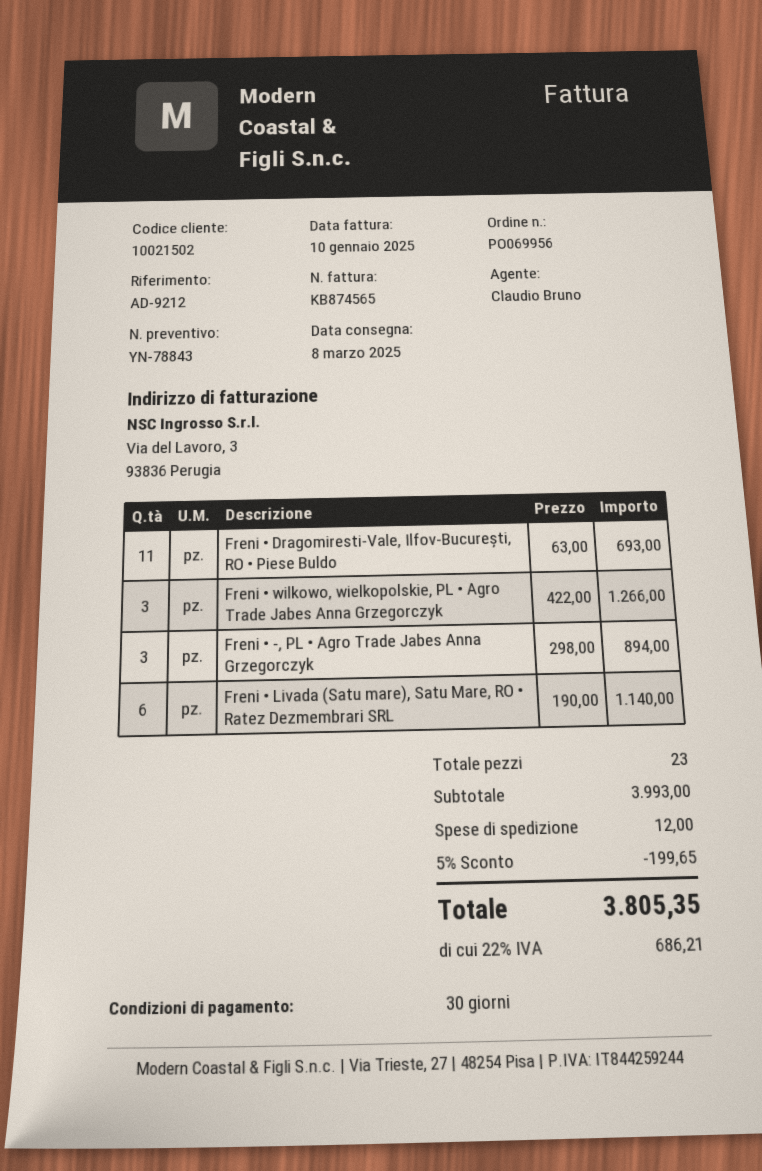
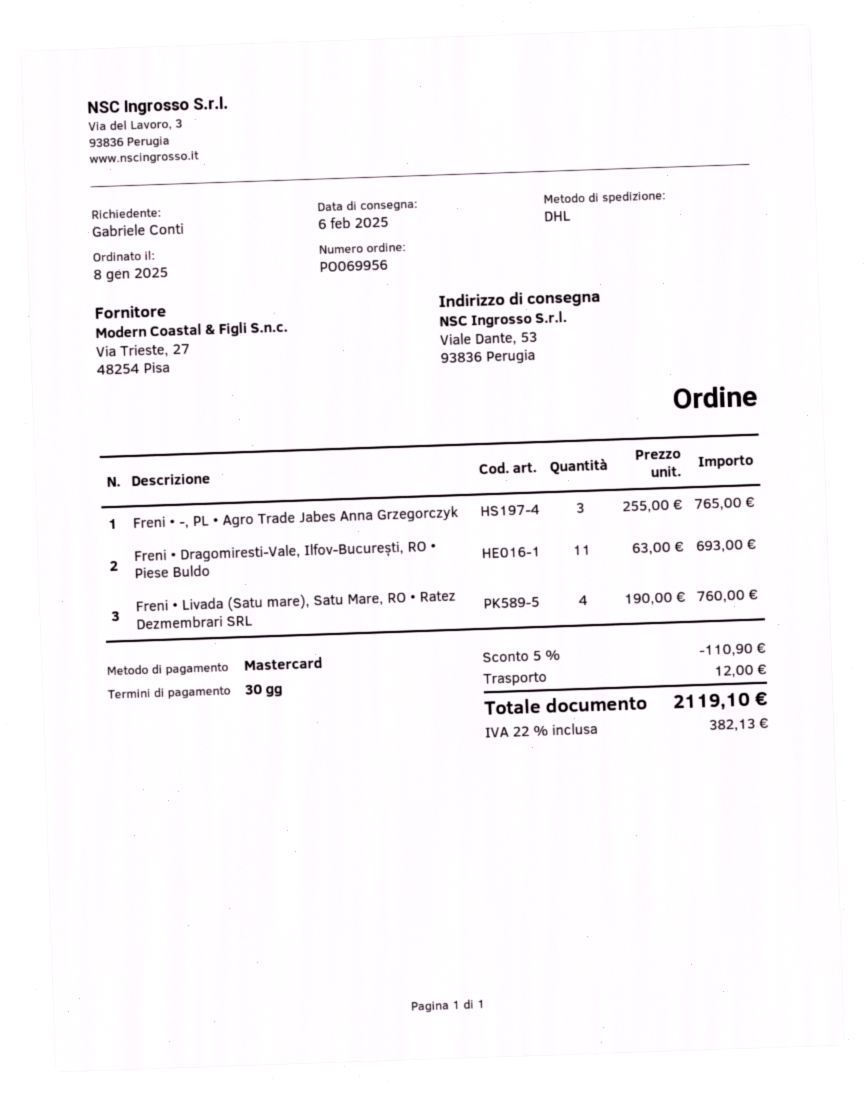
delivery date: 2025-03-08 -> 2025-02-06
Freni • wilkowo, wielkopolskie, PL • Agro Trade Jabes Anna Grzegorczyk: 3 x 422.00 = 1266.00 -> none
Freni • -, PL • Agro Trade Jabes Anna Grzegorczyk: 3 x 298.00 = 894.00 -> 3 x 255.00 = 765.00
Freni • Livada (Satu mare), Satu Mare, RO • Ratez Dezmembrari SRL: 6 x 190.00 = 1140.00 -> 4 x 190.00 = 760.00
discount: 5% = 199.65 -> 5% = 110.90
tax: 22% = 686.21 -> 22% = 382.13
total: 3805.35 -> 2119.10

